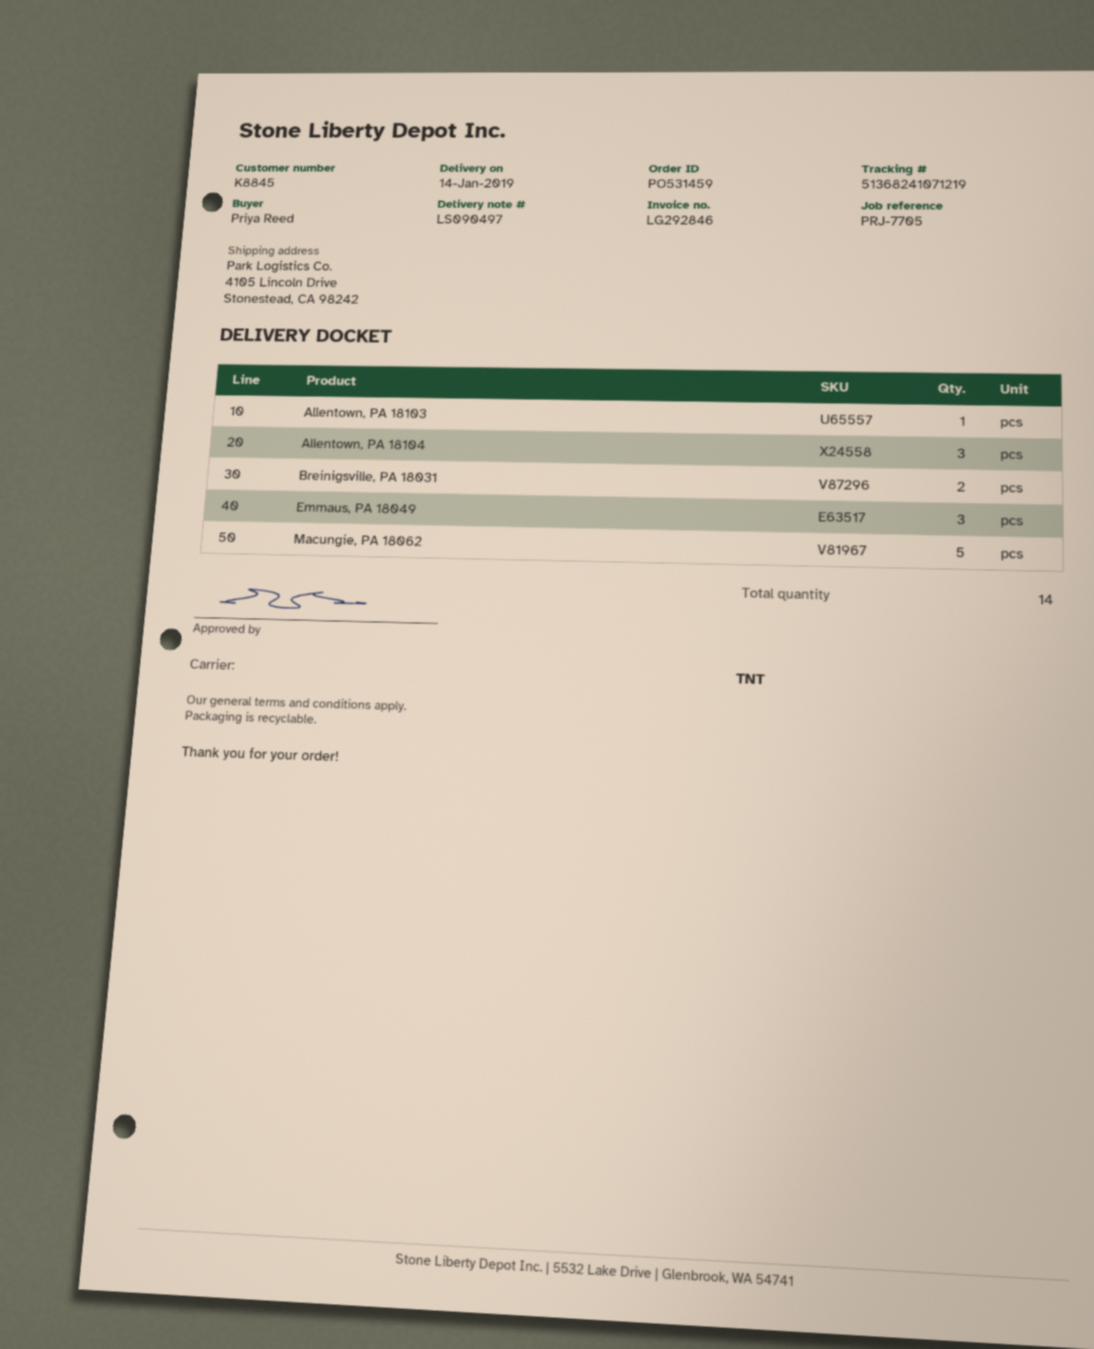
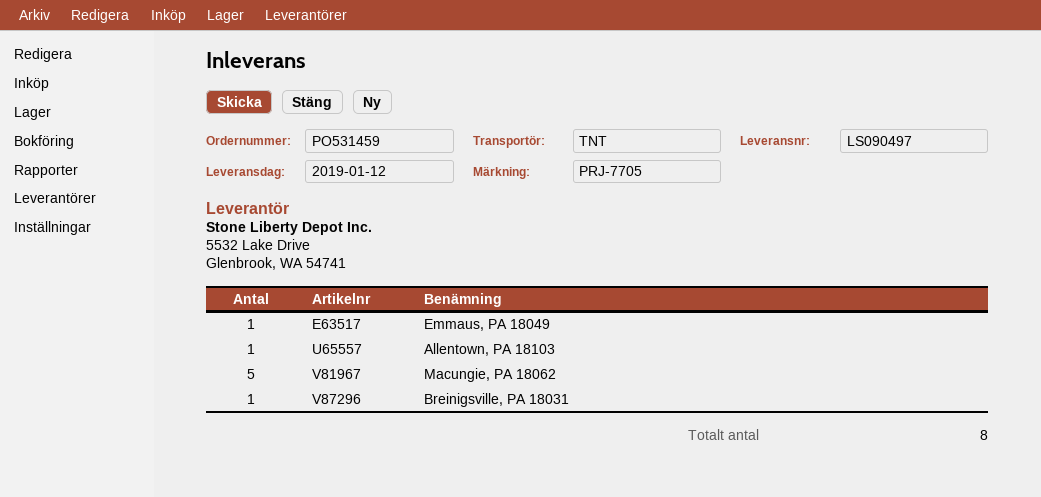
delivery date: 2019-01-14 -> 2019-01-12
Allentown, PA 18104: 3 -> none
Breinigsville, PA 18031: 2 -> 1
Emmaus, PA 18049: 3 -> 1
total quantity: 14 -> 8

